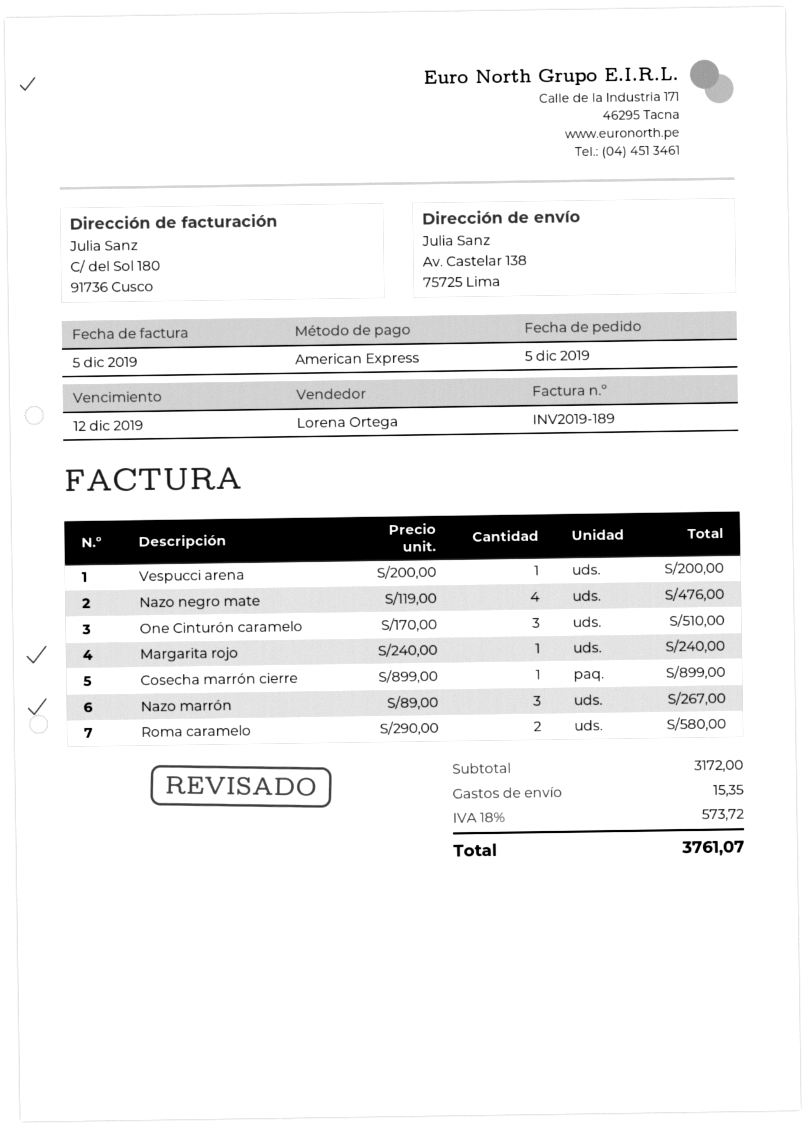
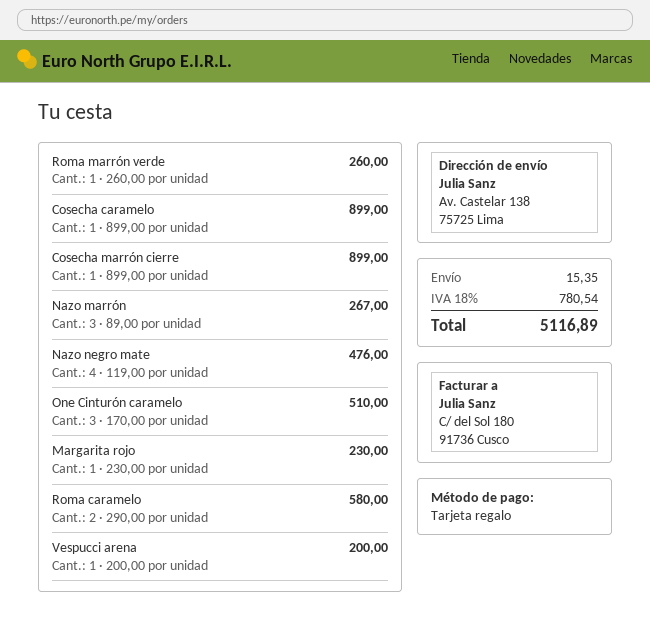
payment method: American Express -> gift card
Margarita rojo: 1 x 240.00 = 240.00 -> 1 x 230.00 = 230.00
Roma marrón verde: none -> 1 x 260.00 = 260.00
Cosecha caramelo: none -> 1 x 899.00 = 899.00
tax: 18% = 573.72 -> 18% = 780.54
total: 3761.07 -> 5116.89

